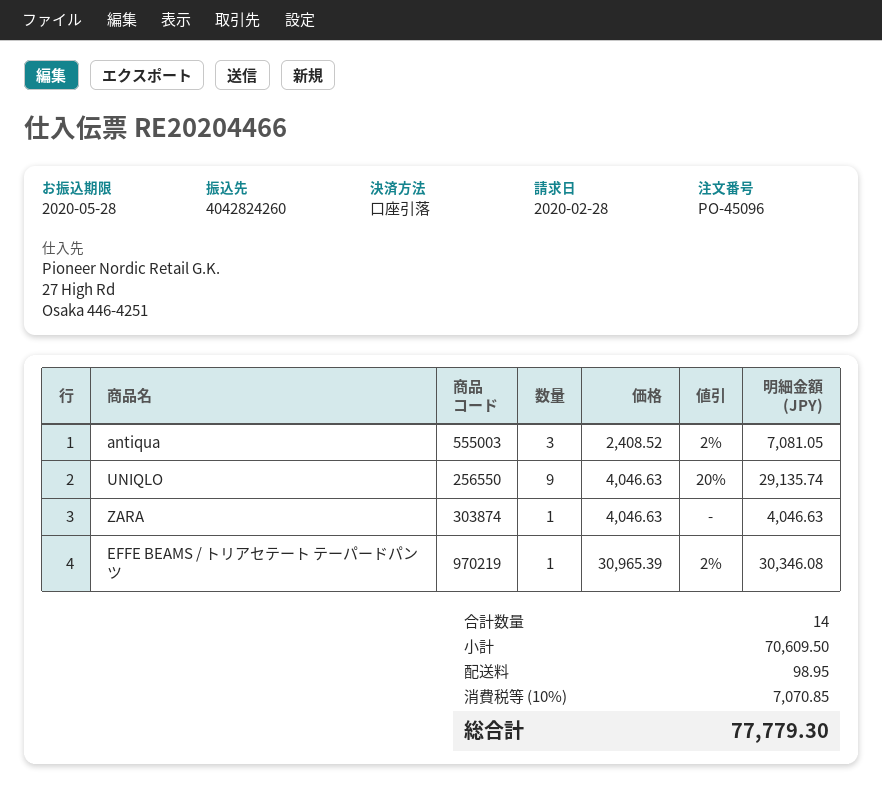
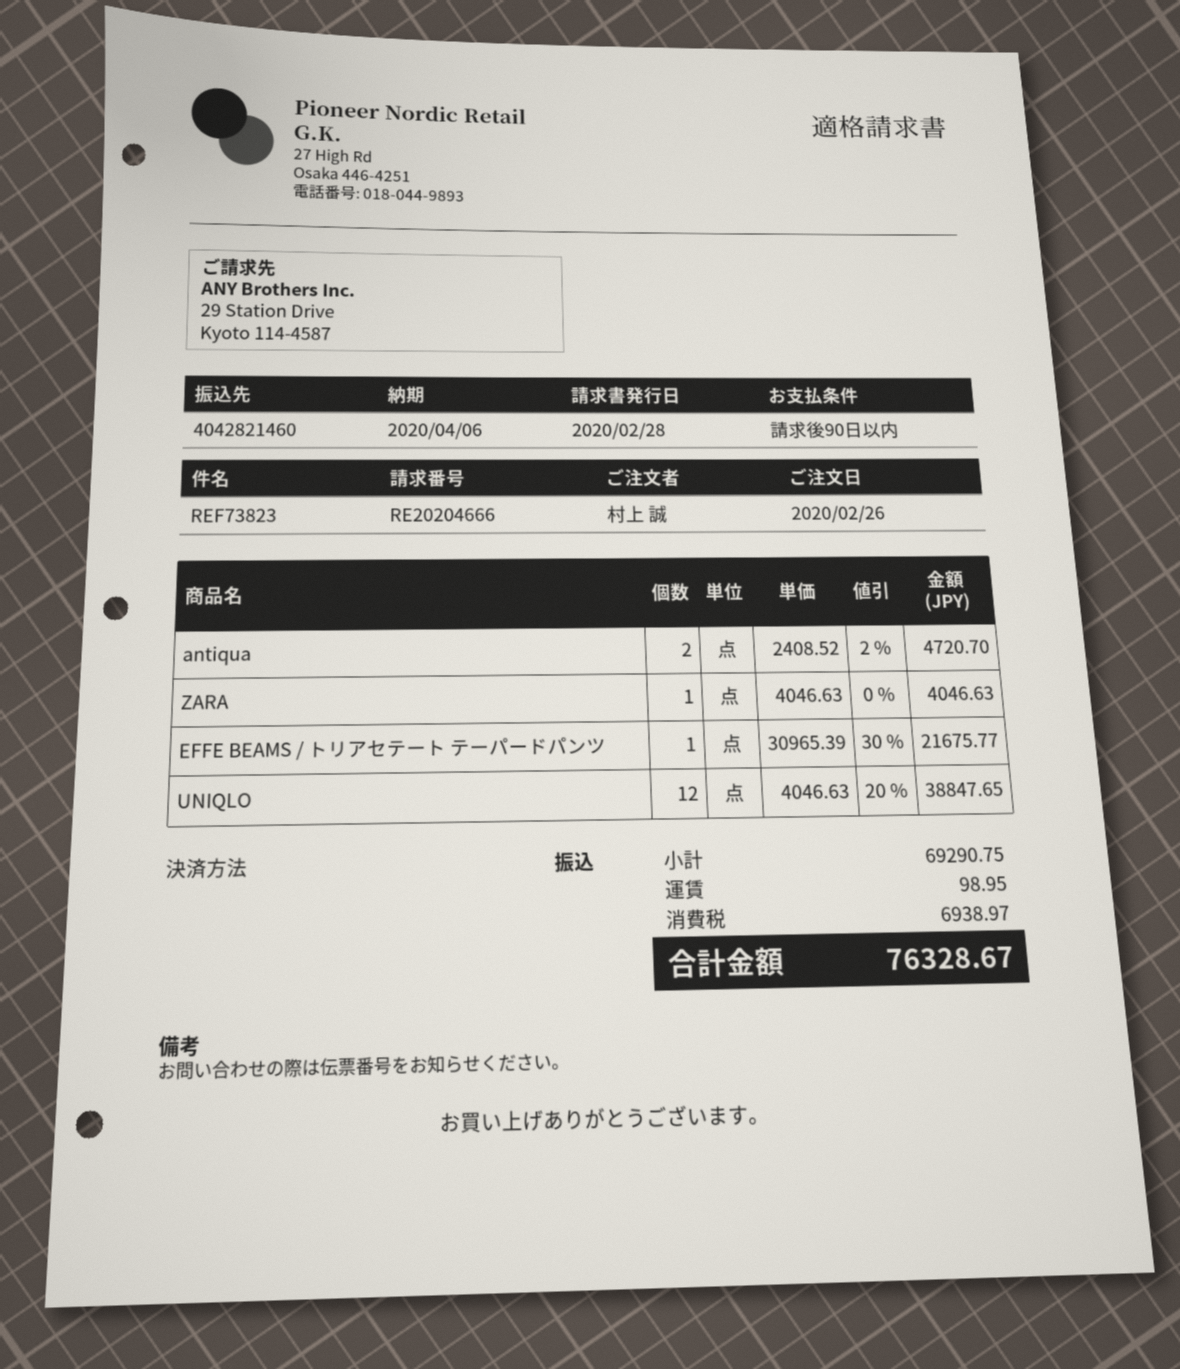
invoice number: RE20204466 -> RE20204666
payment method: direct debit -> bank transfer
bank account: 4042824260 -> 4042821460
antiqua: 3 x 2408.52 - 2% = 7081.05 -> 2 x 2408.52 - 2% = 4720.70
UNIQLO: 9 x 4046.63 - 20% = 29135.74 -> 12 x 4046.63 - 20% = 38847.65
EFFE BEAMS / トリアセテート テーパードパンツ: 1 x 30965.39 - 2% = 30346.08 -> 1 x 30965.39 - 30% = 21675.77
subtotal: 70609.50 -> 69290.75
tax: 7070.85 -> 6938.97
total: 77779.30 -> 76328.67

